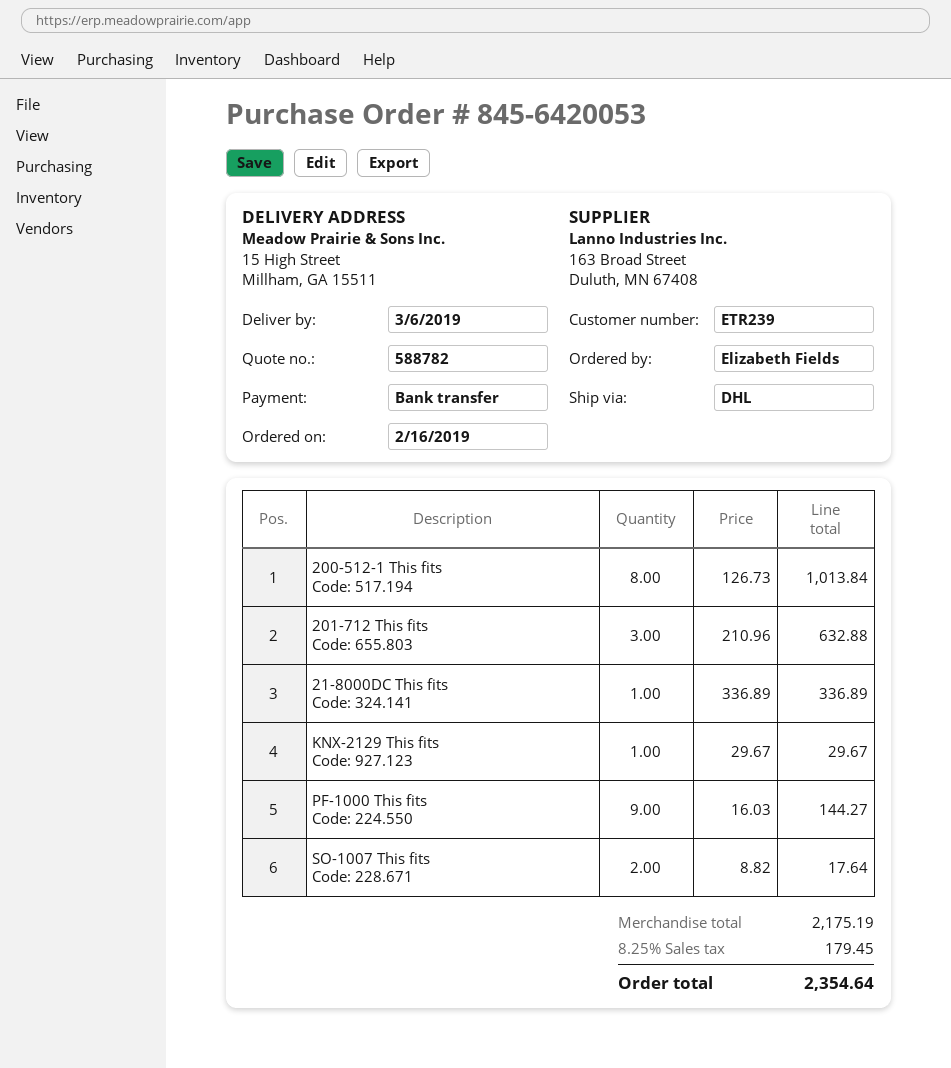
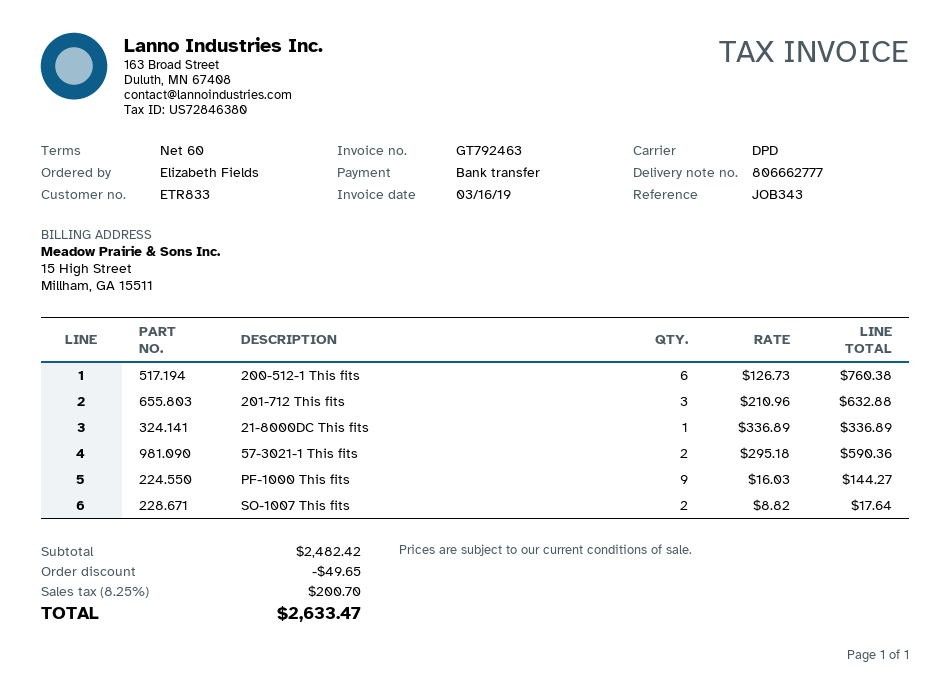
customer number: ETR239 -> ETR833
shipping method: DHL -> DPD
200-512-1 This fits: 8 x 126.73 = 1013.84 -> 6 x 126.73 = 760.38
KNX-2129 This fits: 1 x 29.67 = 29.67 -> none
57-3021-1 This fits: none -> 2 x 295.18 = 590.36
subtotal: 2175.19 -> 2482.42
discount: none -> 49.65
tax: 8.25% = 179.45 -> 8.25% = 200.70
total: 2354.64 -> 2633.47

